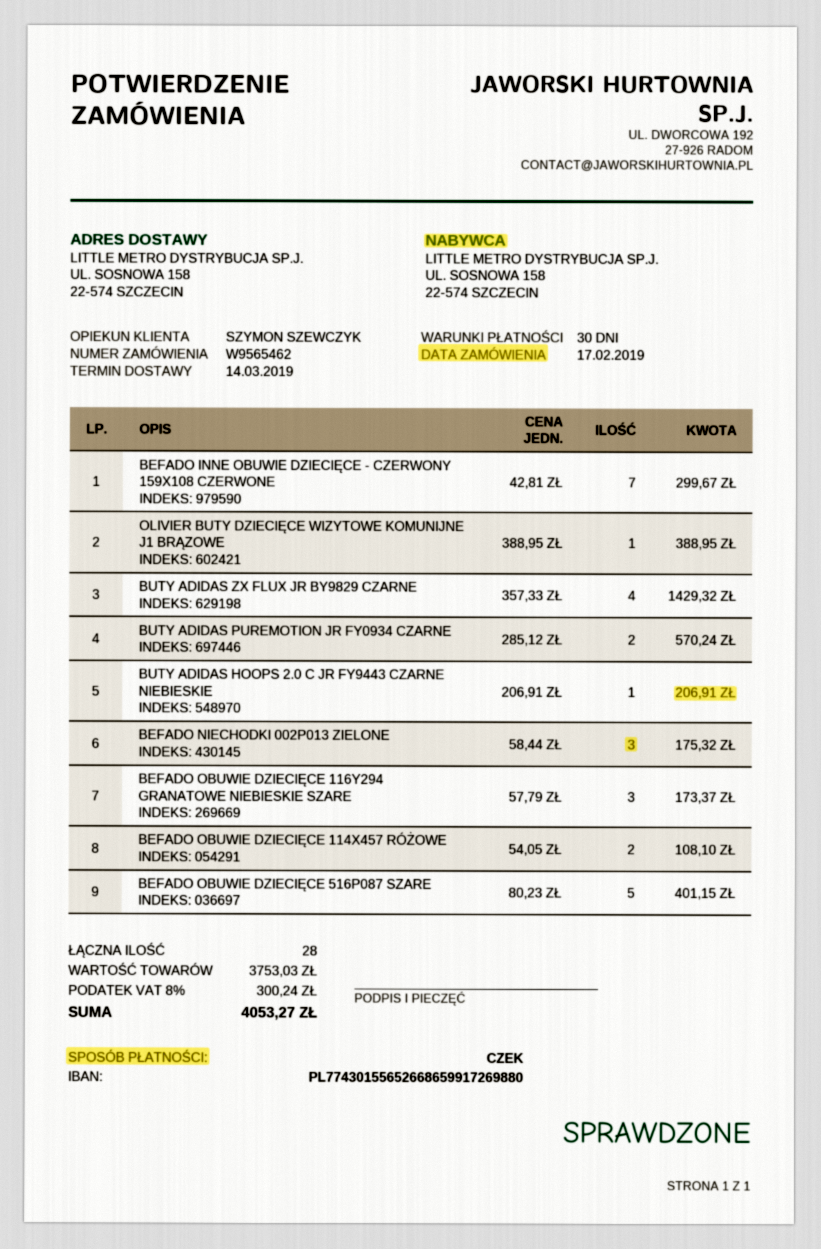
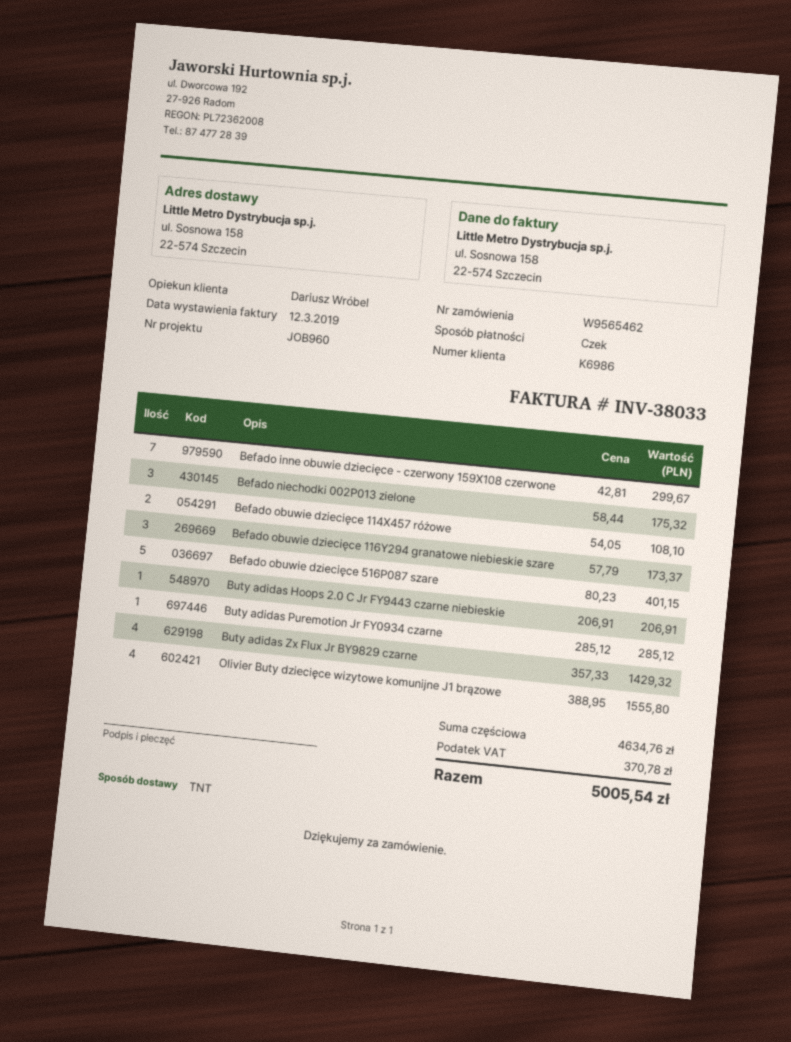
sales rep: SZYMON SZEWCZYK -> Dariusz Wróbel
OLIVIER BUTY DZIECIĘCE WIZYTOWE KOMUNIJNE J1 BRĄZOWE: 1 x 388.95 = 388.95 -> 4 x 388.95 = 1555.80
BUTY ADIDAS PUREMOTION JR FY0934 CZARNE: 2 x 285.12 = 570.24 -> 1 x 285.12 = 285.12
subtotal: 3753.03 -> 4634.76
tax: 300.24 -> 370.78
total: 4053.27 -> 5005.54

